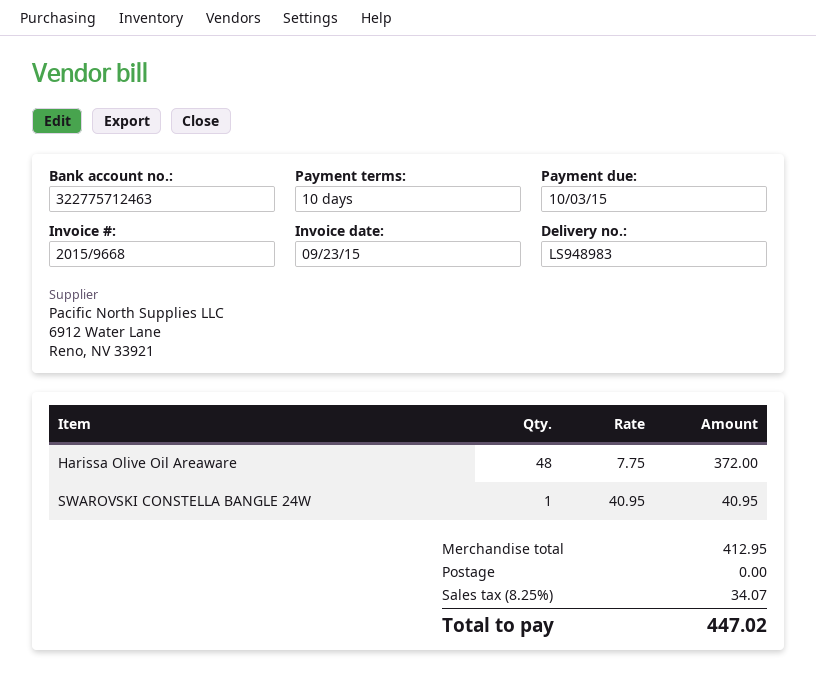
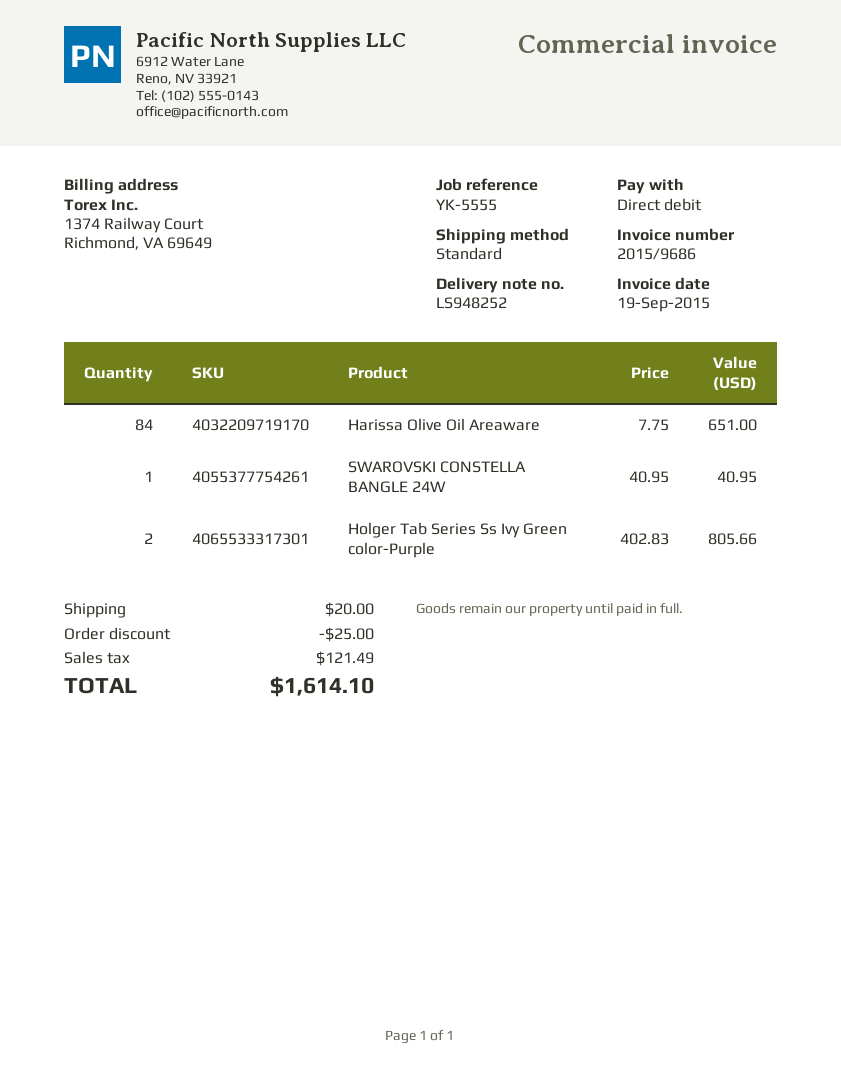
delivery note number: LS948983 -> LS948252
invoice number: 2015/9668 -> 2015/9686
invoice date: 2015-09-23 -> 2015-09-19
Harissa Olive Oil Areaware: 48 x 7.75 = 372.00 -> 84 x 7.75 = 651.00
Holger Tab Series Ss Ivy Green color-Purple: none -> 2 x 402.83 = 805.66
discount: none -> 25.00
shipping: 0.00 -> 20.00
tax: 34.07 -> 121.49
total: 447.02 -> 1614.10

